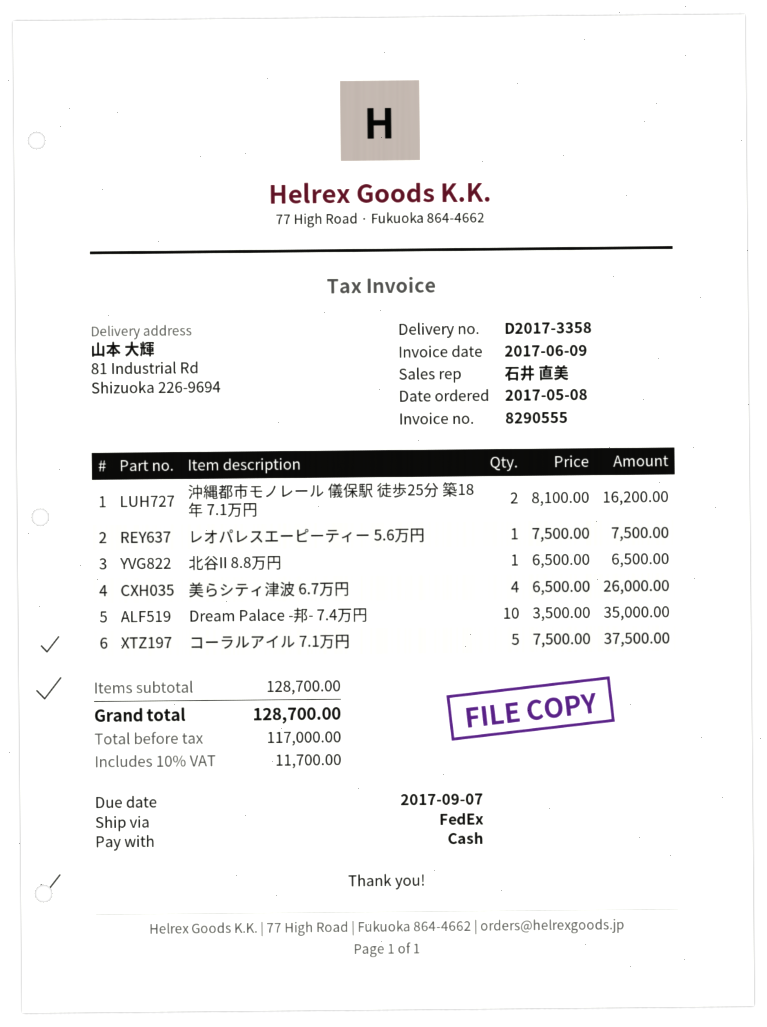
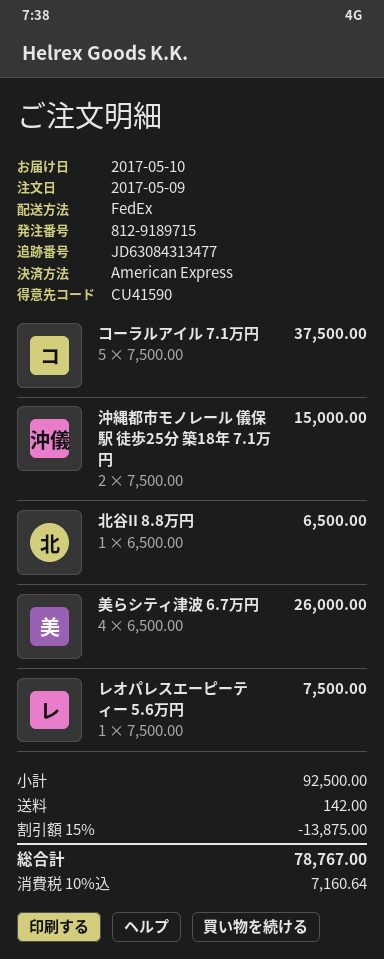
order date: 2017-05-08 -> 2017-05-09
payment method: cash -> American Express
沖縄都市モノレール 儀保駅 徒歩25分 築18年 7.1万円: 2 x 8100.00 = 16200.00 -> 2 x 7500.00 = 15000.00
Dream Palace -邦- 7.4万円: 10 x 3500.00 = 35000.00 -> none
subtotal: 128700.00 -> 92500.00
discount: none -> 15% = 13875.00
shipping: none -> 142.00
tax: 10% = 11700.00 -> 10% = 7160.64
total: 128700.00 -> 78767.00

